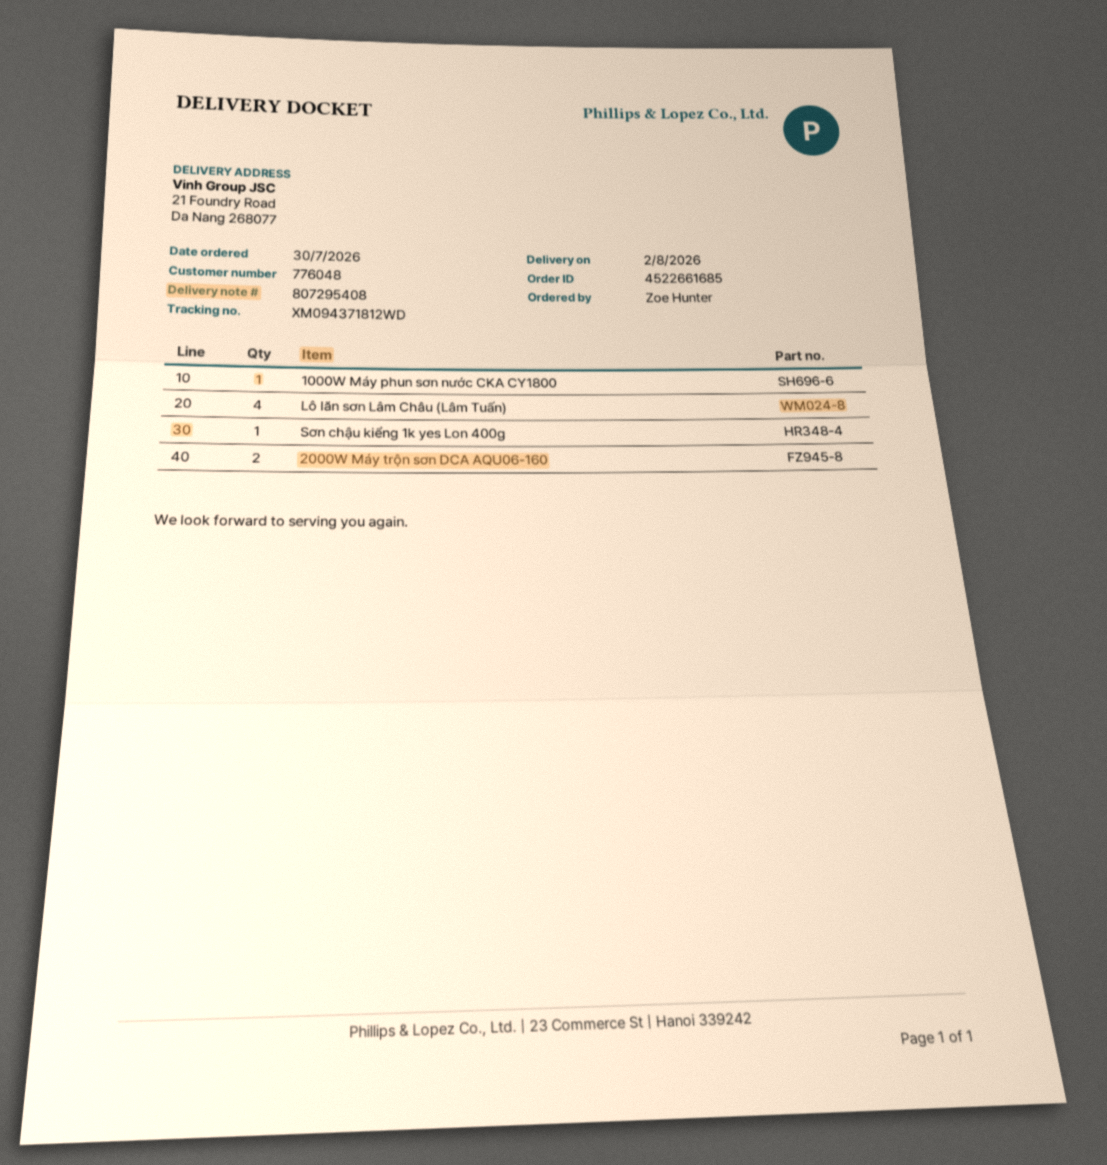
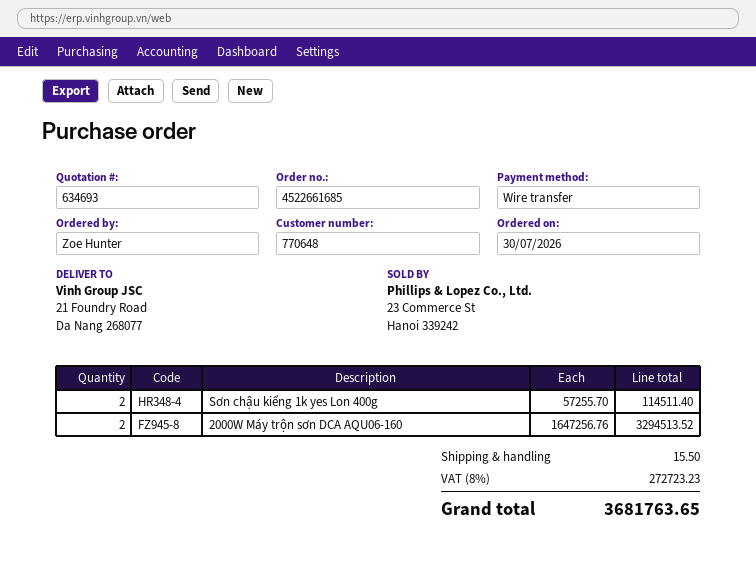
customer number: 776048 -> 770648
1000W Máy phun sơn nước CKA CY1800: 1 -> none
Lô lăn sơn Lâm Châu (Lâm Tuấn): 4 -> none
Sơn chậu kiểng 1k yes Lon 400g: 1 -> 2

